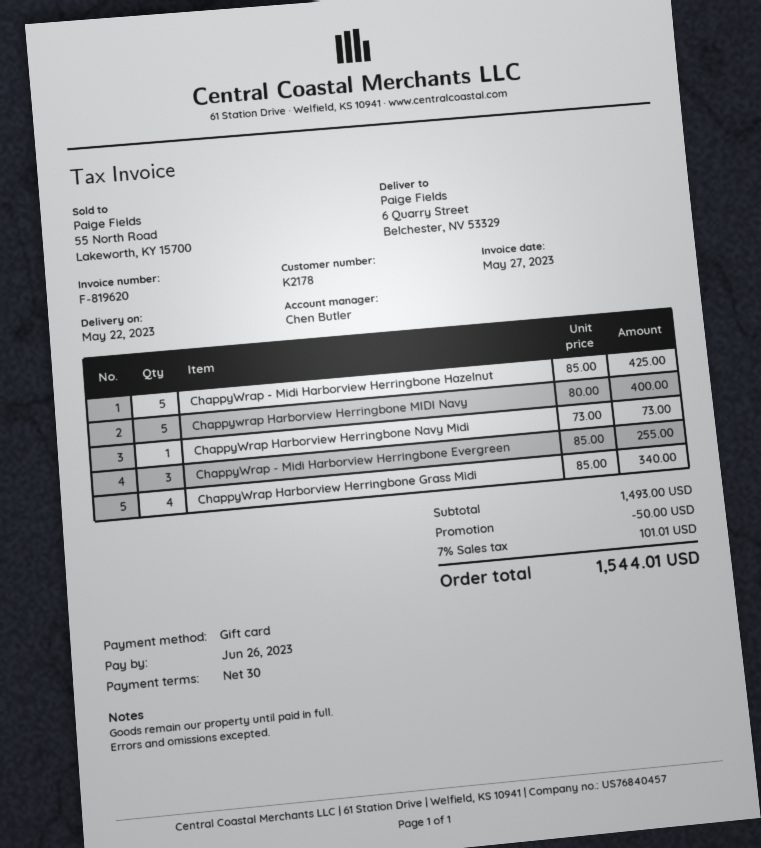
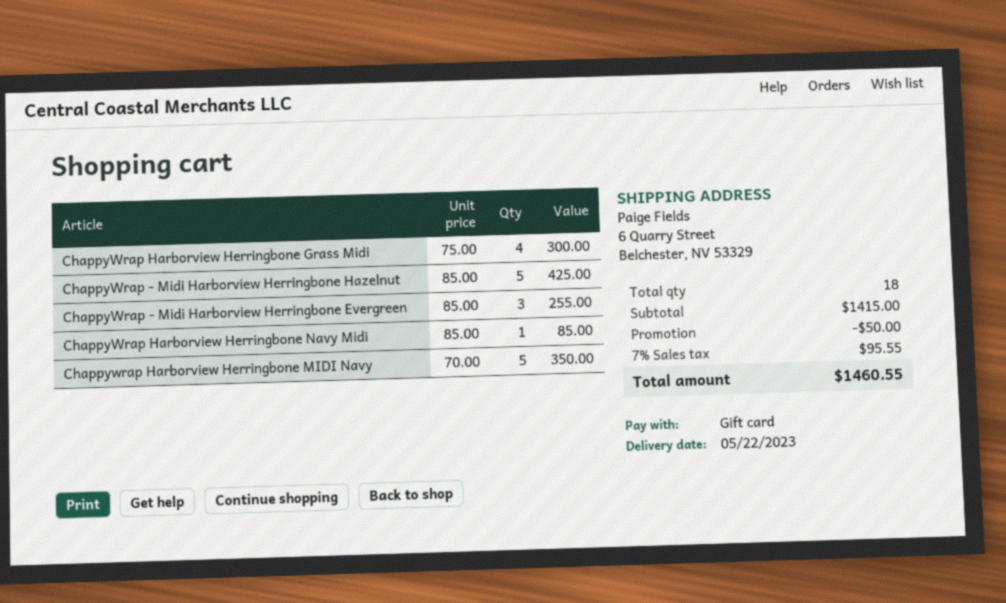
Chappywrap Harborview Herringbone MIDI Navy: 5 x 80.00 = 400.00 -> 5 x 70.00 = 350.00
ChappyWrap Harborview Herringbone Navy Midi: 1 x 73.00 = 73.00 -> 1 x 85.00 = 85.00
ChappyWrap Harborview Herringbone Grass Midi: 4 x 85.00 = 340.00 -> 4 x 75.00 = 300.00
subtotal: 1493.00 -> 1415.00
tax: 7% = 101.01 -> 7% = 95.55
total: 1544.01 -> 1460.55

